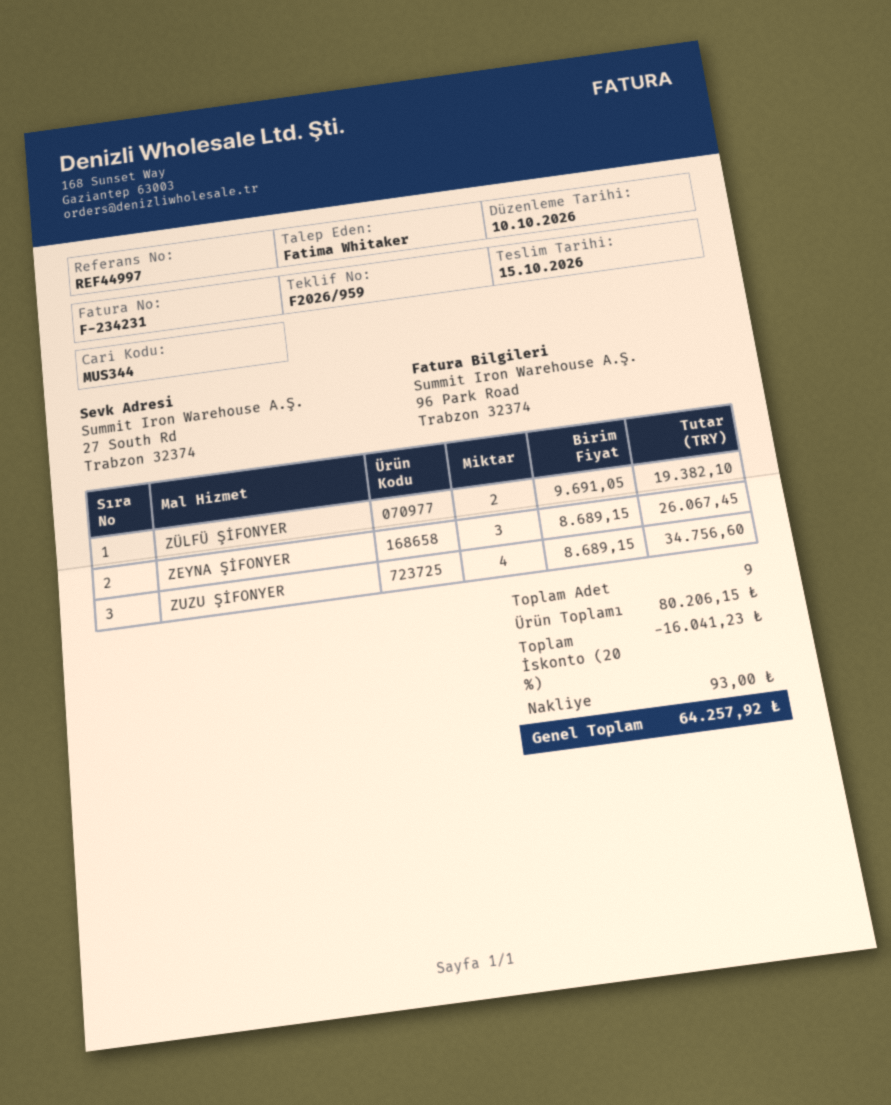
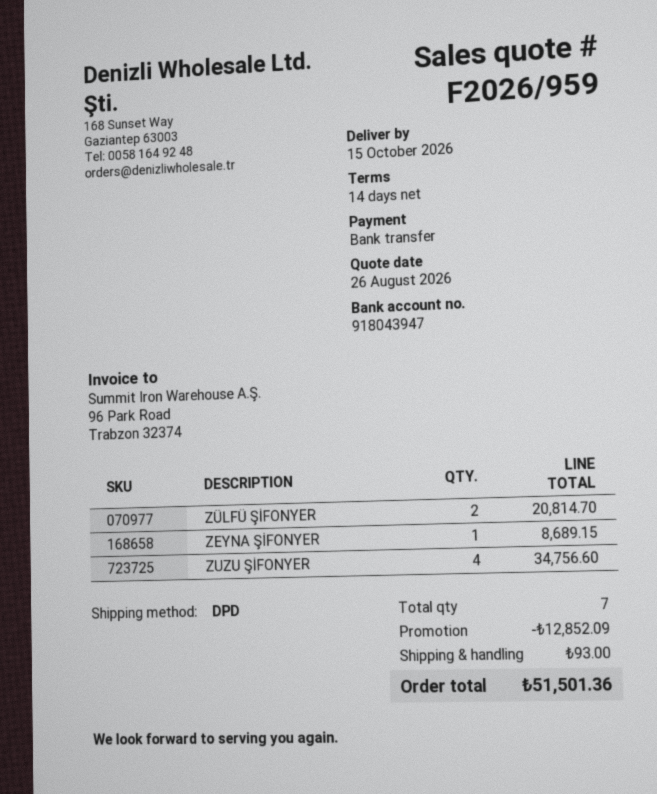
ZÜLFÜ ŞİFONYER: 2 for 19382.10 -> 2 for 20814.70
ZEYNA ŞİFONYER: 3 for 26067.45 -> 1 for 8689.15
total quantity: 9 -> 7
discount: 16041.23 -> 12852.09
total: 64257.92 -> 51501.36

